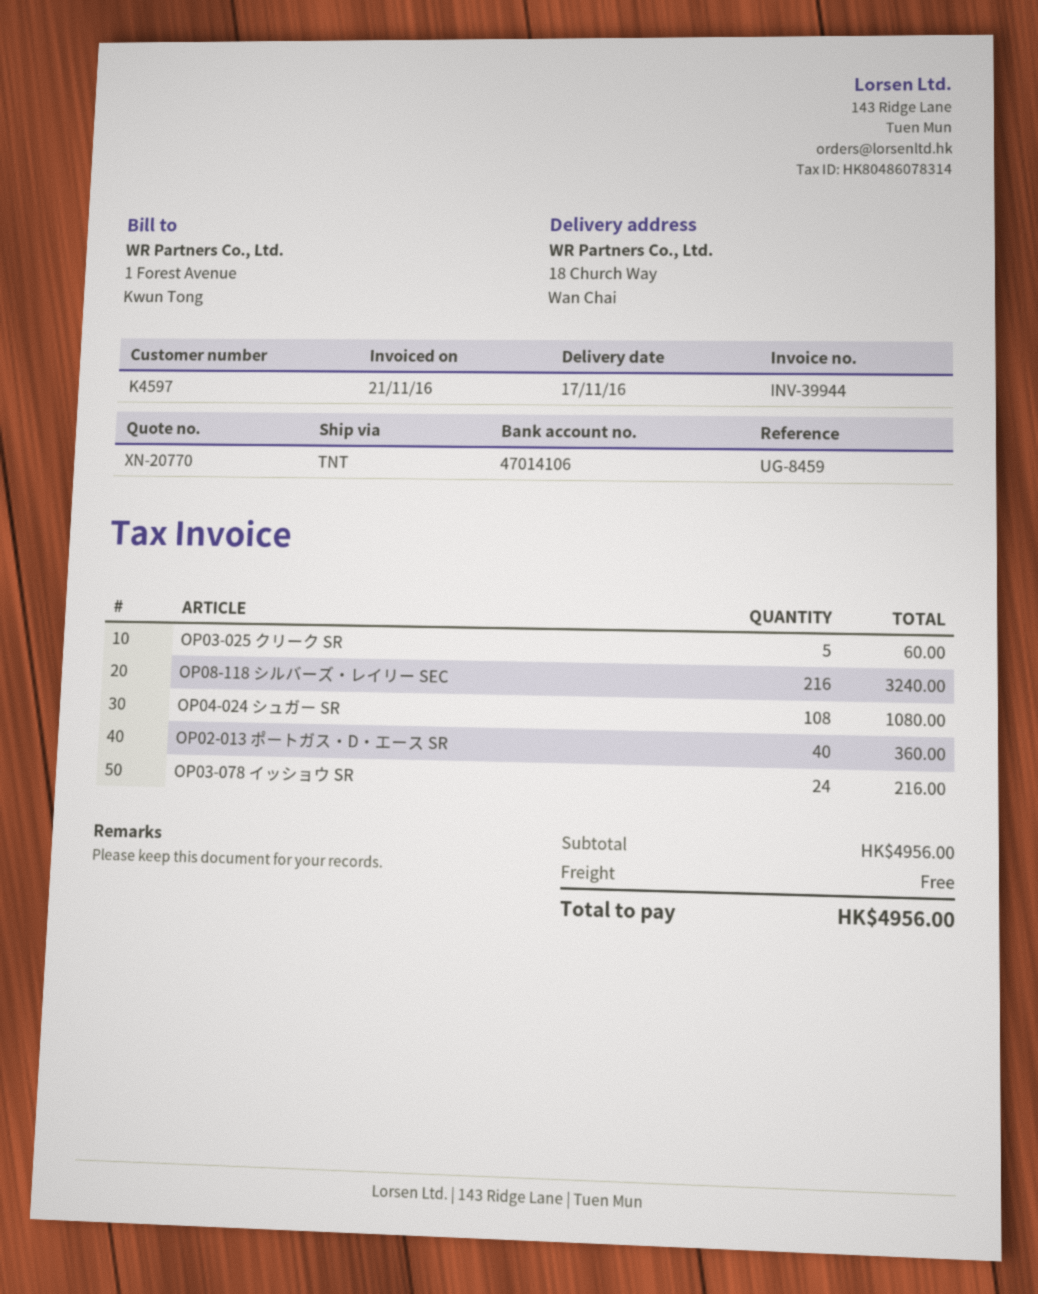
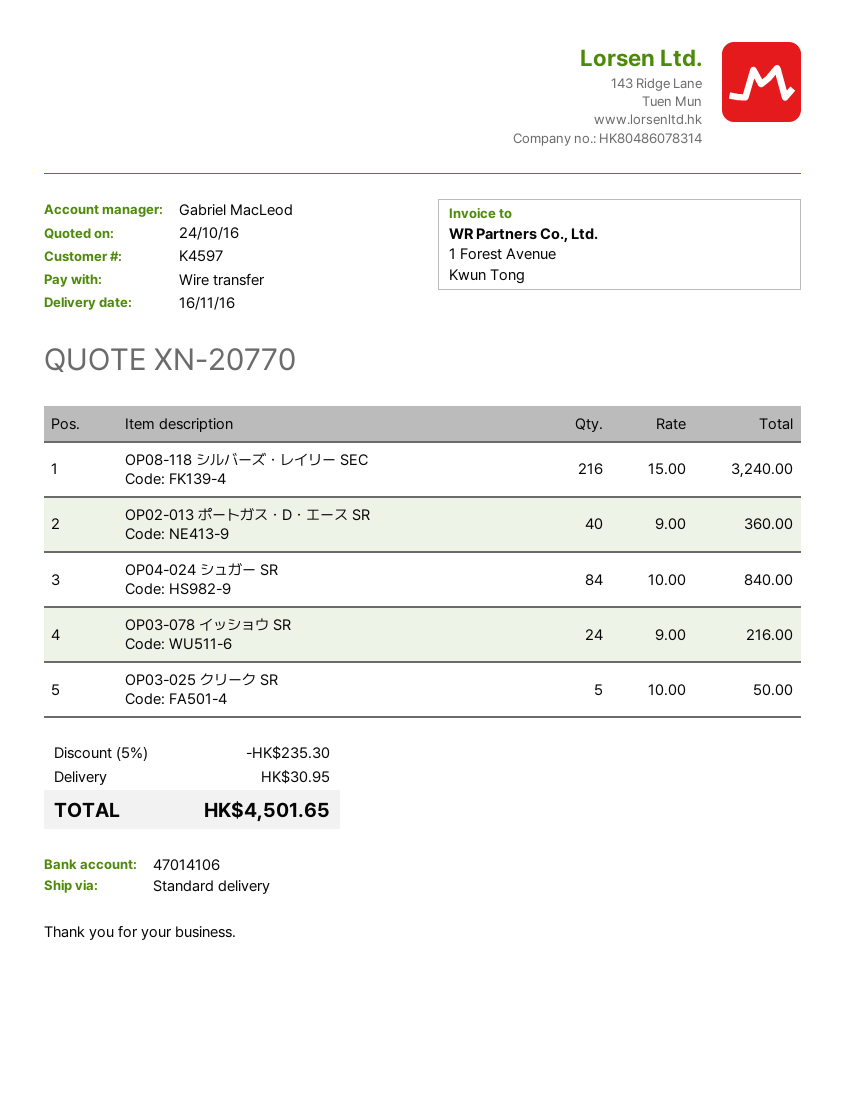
delivery date: 2016-11-17 -> 2016-11-16
shipping method: TNT -> standard
OP03-025 クリーク SR: 5 for 60.00 -> 5 for 50.00
OP04-024 シュガー SR: 108 for 1080.00 -> 84 for 840.00
discount: none -> 5% = 235.30
shipping: 0.00 -> 30.95
total: 4956.00 -> 4501.65

